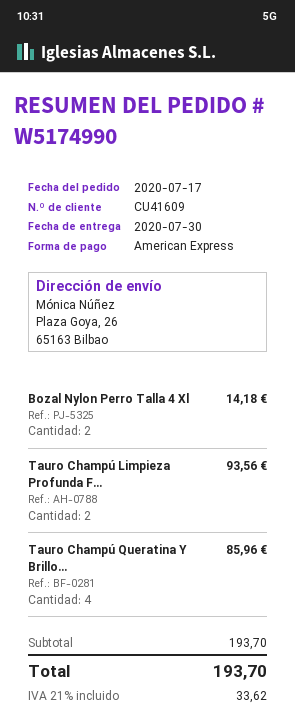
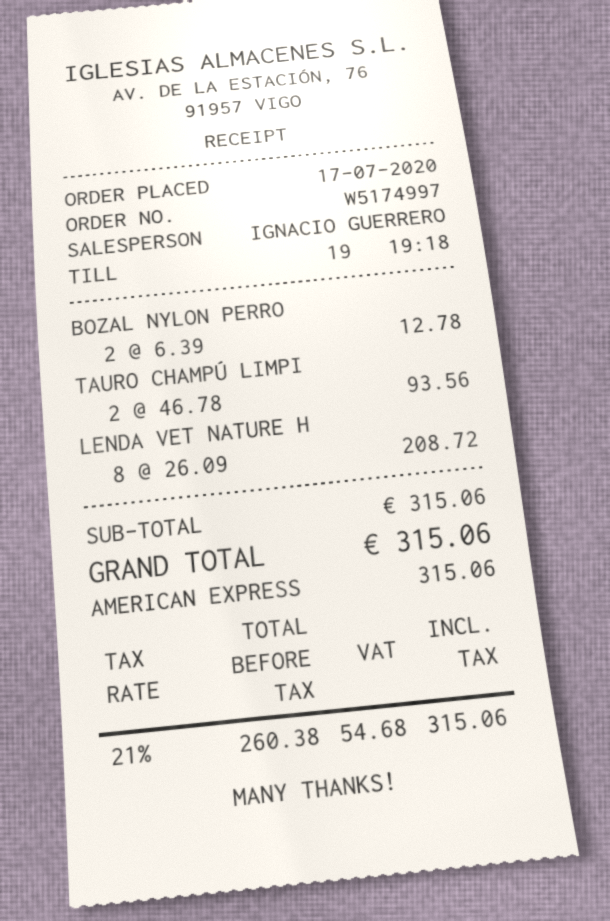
order number: W5174990 -> W5174997
Bozal Nylon Perro Talla 4 Xl: 2 for 14.18 -> 2 for 12.78
Tauro Champú Queratina Y Brillo...: 4 for 85.96 -> none
LENDA VET NATURE H: none -> 8 for 208.72
subtotal: 193.70 -> 315.06
tax: 21% = 33.62 -> 21% = 54.68
total: 193.70 -> 315.06

